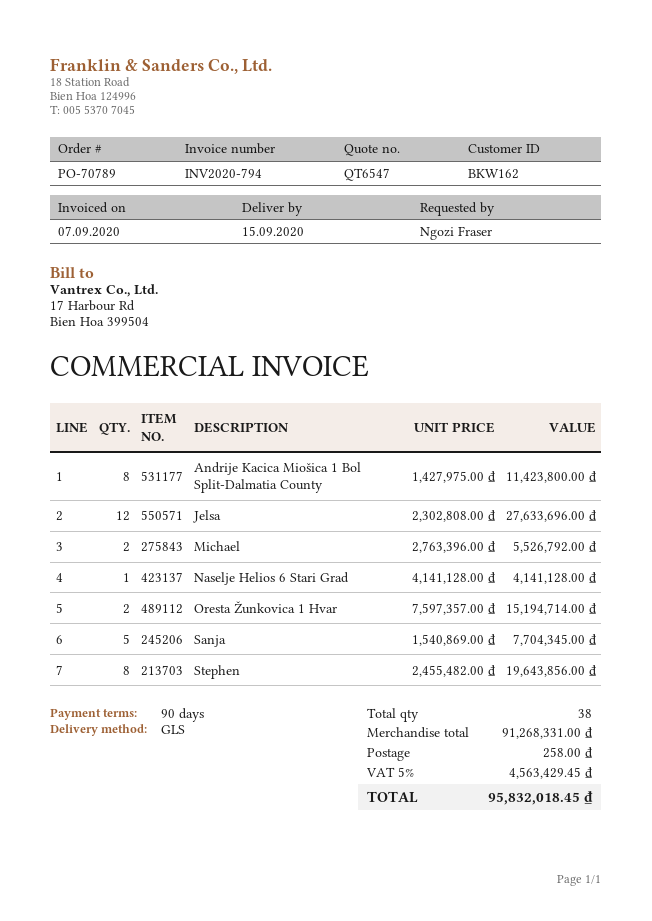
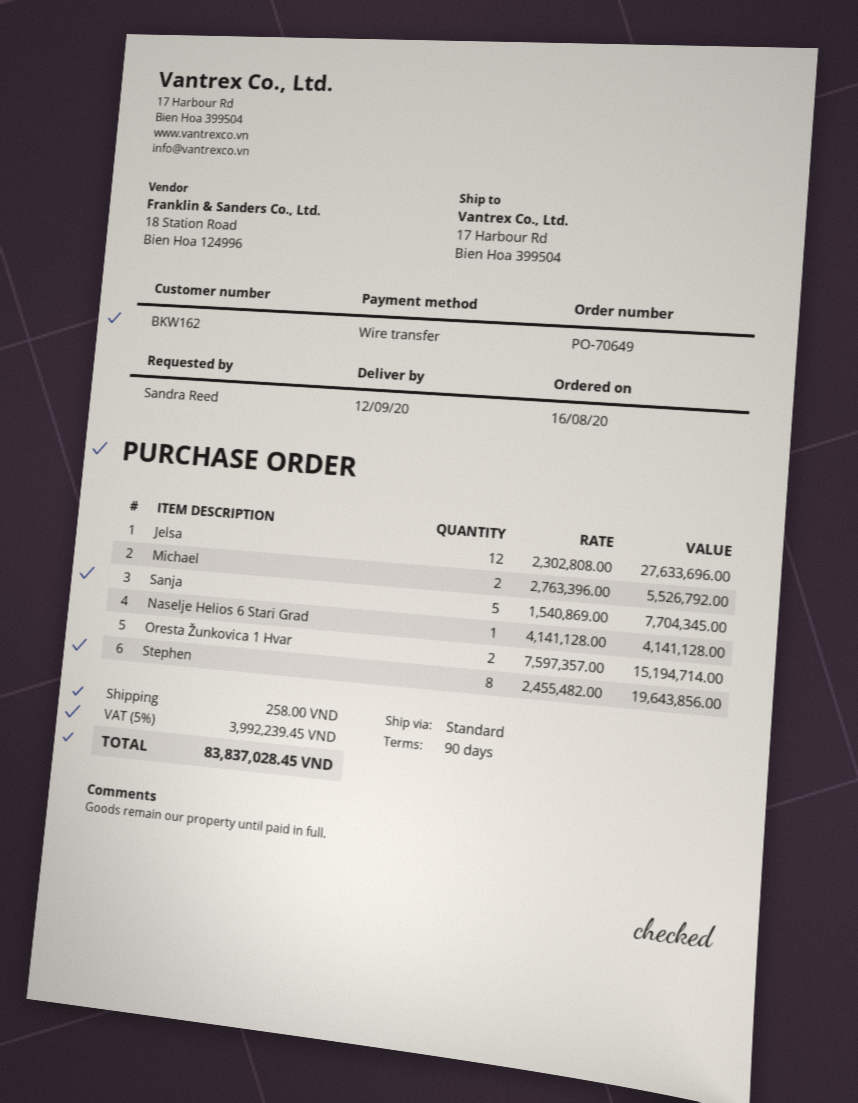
order number: PO-70789 -> PO-70649
delivery date: 2020-09-15 -> 2020-09-12
ordered by: Ngozi Fraser -> Sandra Reed
shipping method: GLS -> standard
Andrije Kacica Miošica 1 Bol Split-Dalmatia County: 8 x 1427975.00 = 11423800.00 -> none
tax: 5% = 4563429.45 -> 5% = 3992239.45
total: 95832018.45 -> 83837028.45

